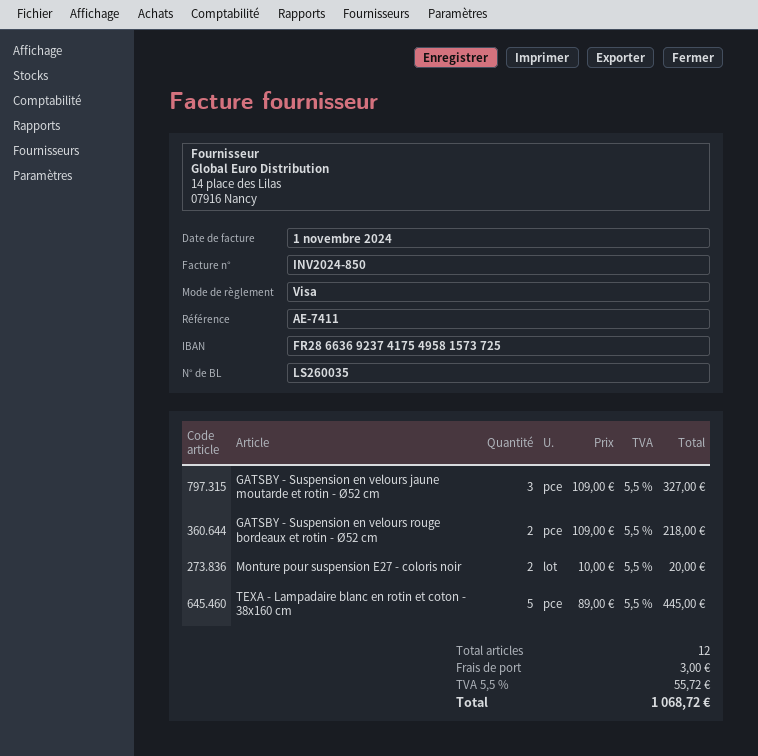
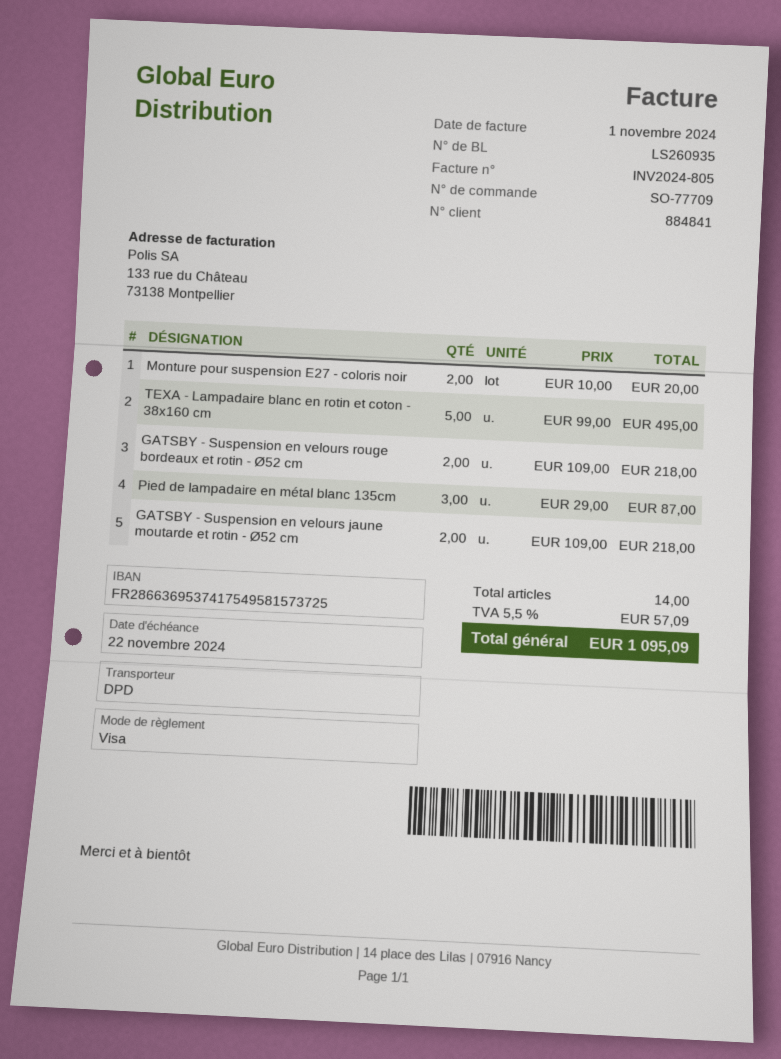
delivery note number: LS260035 -> LS260935
invoice number: INV2024-850 -> INV2024-805
bank account: FR2866369237417549581573725 -> FR2866369537417549581573725
GATSBY - Suspension en velours jaune moutarde et rotin - Ø52 cm: 3 x 109.00 = 327.00 -> 2 x 109.00 = 218.00
TEXA - Lampadaire blanc en rotin et coton - 38x160 cm: 5 x 89.00 = 445.00 -> 5 x 99.00 = 495.00
Pied de lampadaire en métal blanc 135cm: none -> 3 x 29.00 = 87.00
total quantity: 12 -> 14
shipping: 3.00 -> none
tax: 5.5% = 55.72 -> 5.5% = 57.09
total: 1068.72 -> 1095.09

